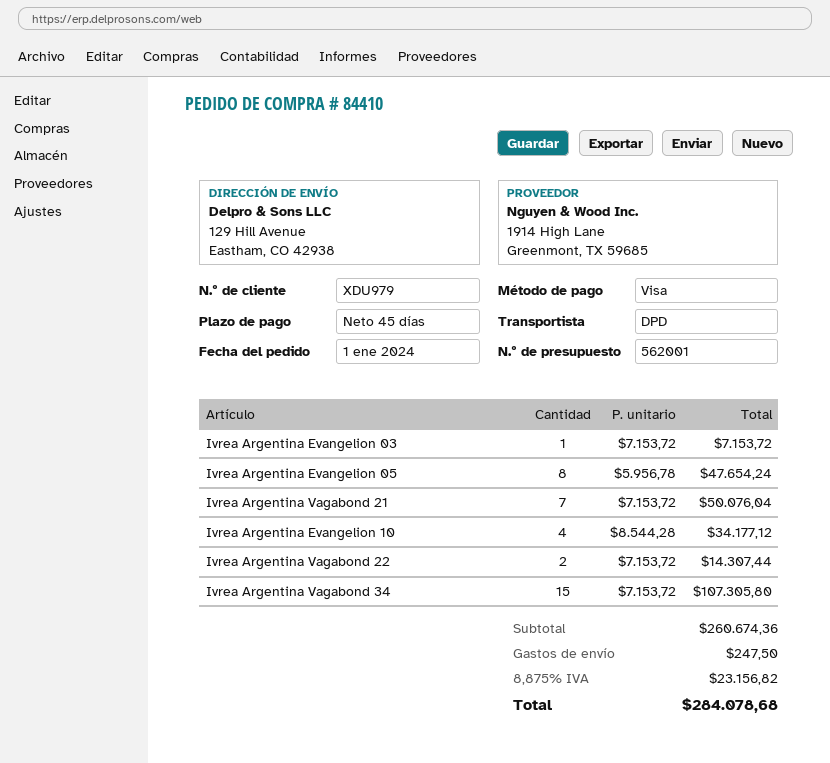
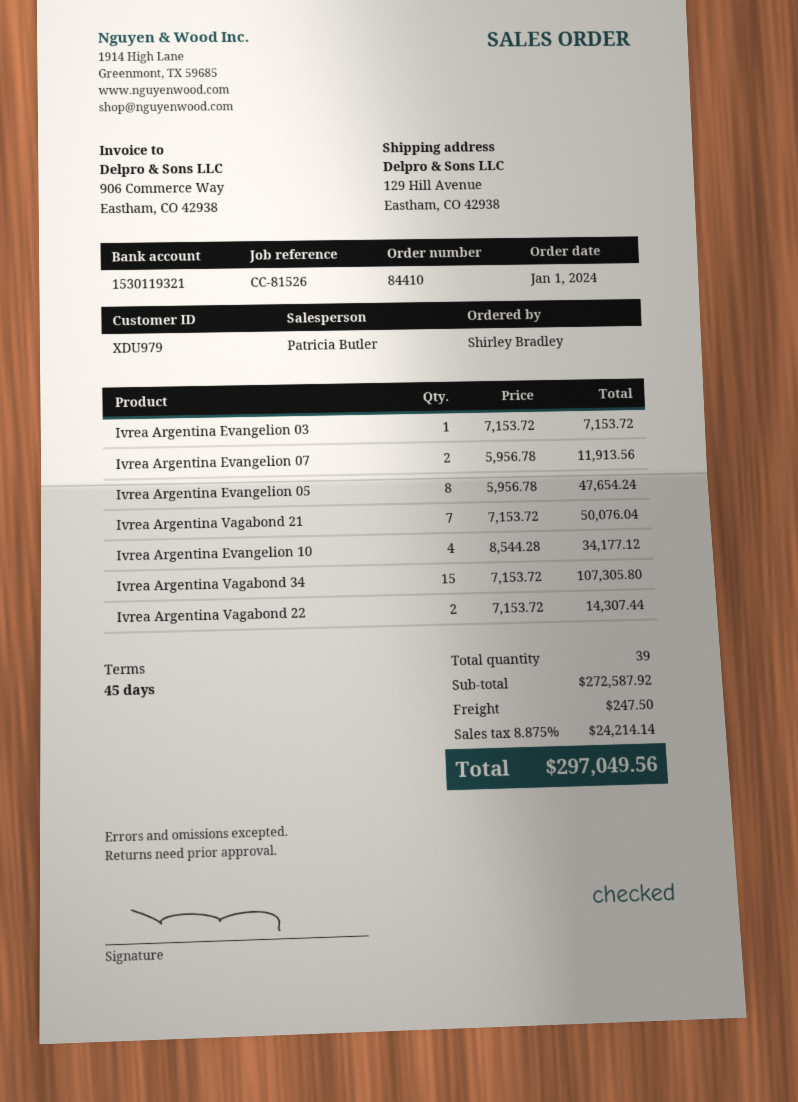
Ivrea Argentina Evangelion 07: none -> 2 x 5956.78 = 11913.56
subtotal: 260674.36 -> 272587.92
tax: 8.875% = 23156.82 -> 8.875% = 24214.14
total: 284078.68 -> 297049.56

